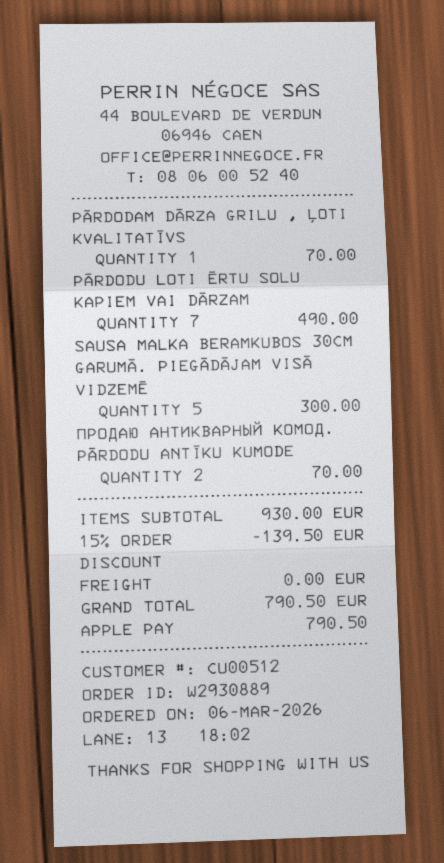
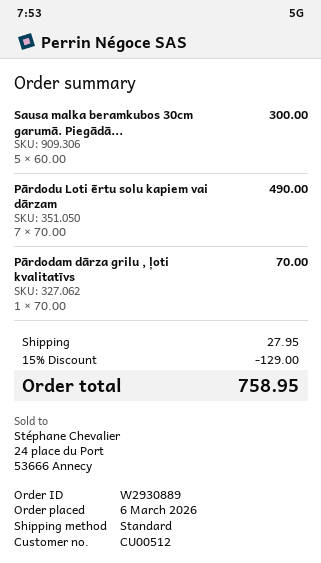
ПРОДАЮ АНТИКВАРНЫЙ КОМОД. PĀRDODU ANTĪKU KUMODE: 2 for 70.00 -> none
discount: 15% = 139.50 -> 15% = 129.00
shipping: 0.00 -> 27.95
total: 790.50 -> 758.95

